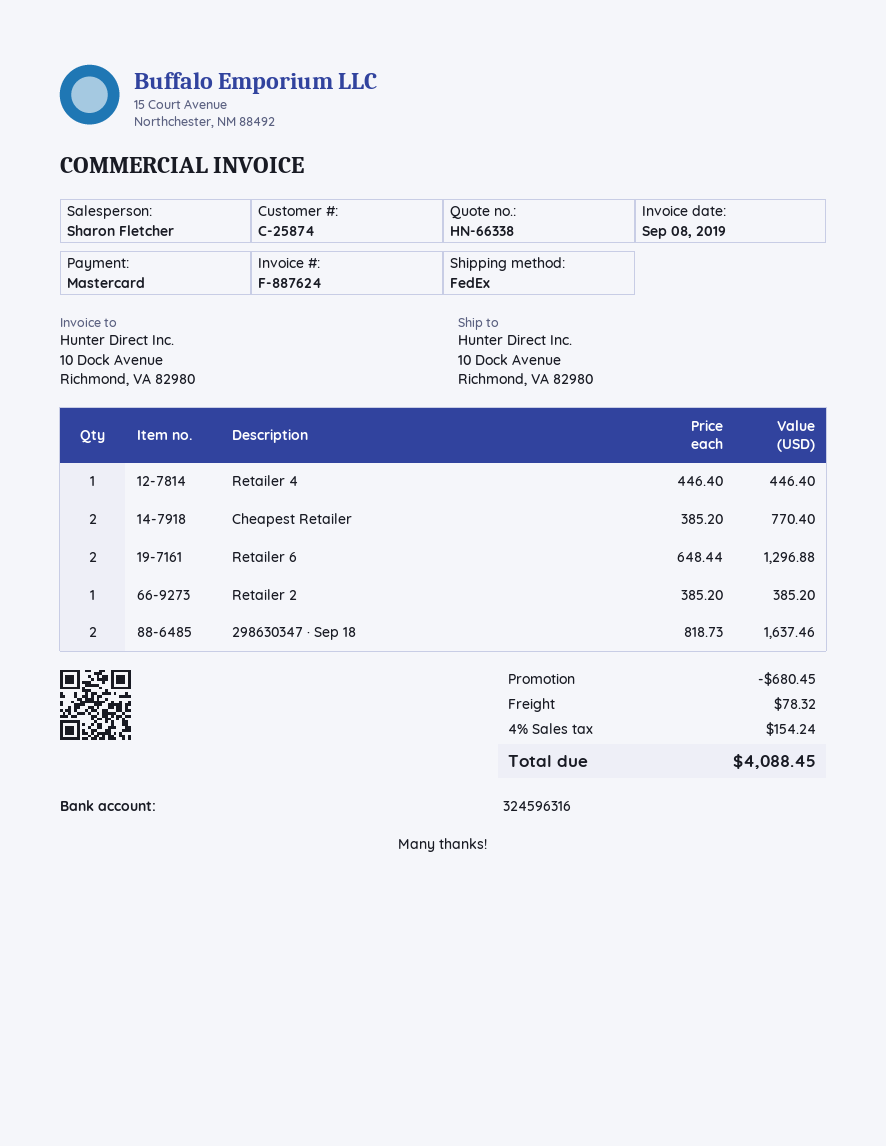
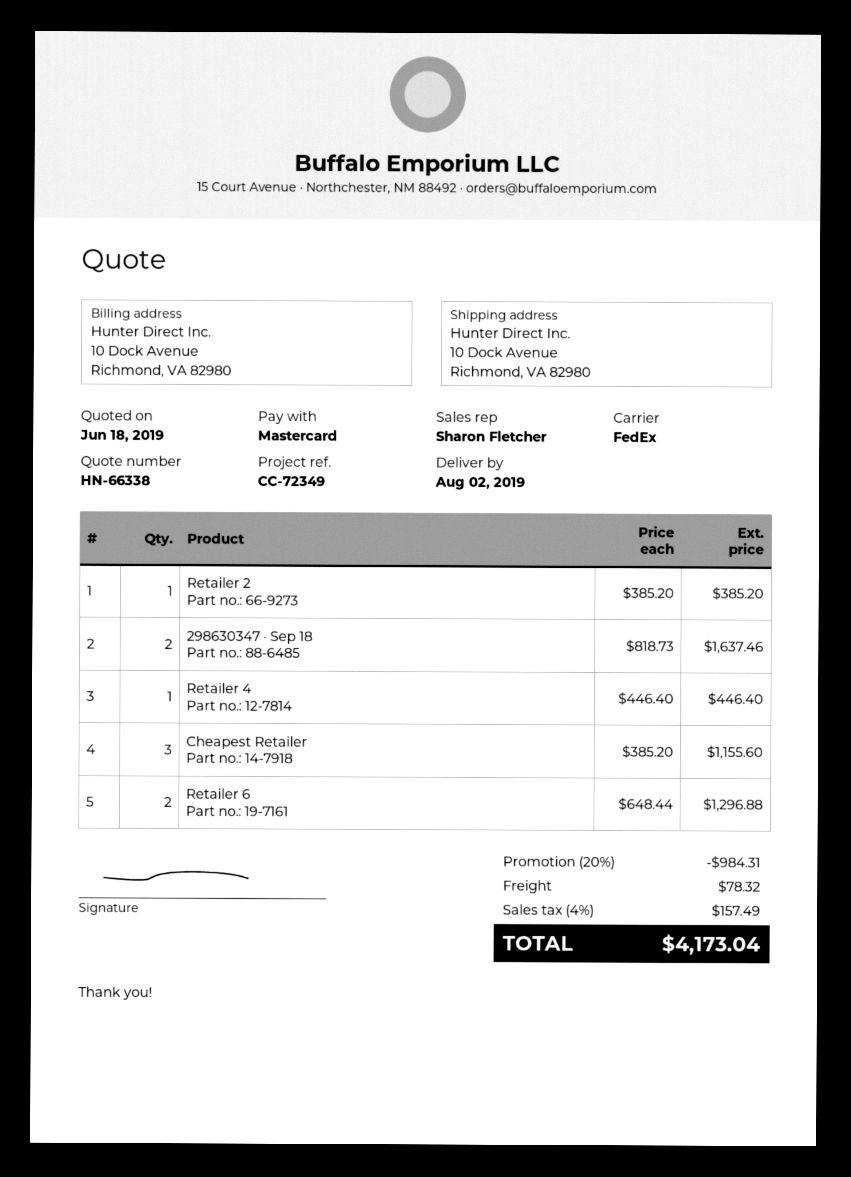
Cheapest Retailer: 2 x 385.20 = 770.40 -> 3 x 385.20 = 1155.60
discount: 680.45 -> 984.31
tax: 4% = 154.24 -> 4% = 157.49
total: 4088.45 -> 4173.04

